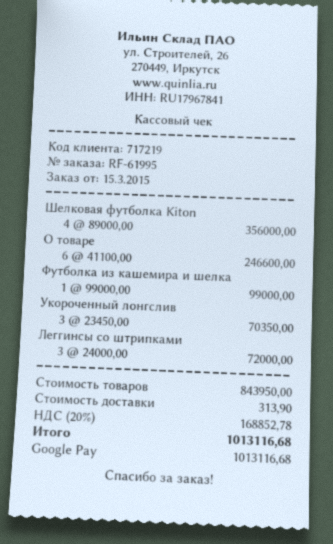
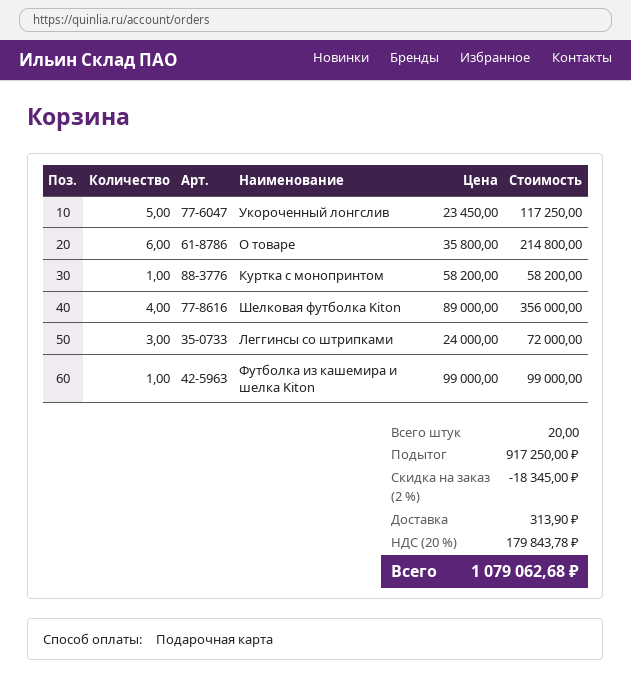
payment method: Google Pay -> gift card
О товаре: 6 x 41100.00 = 246600.00 -> 6 x 35800.00 = 214800.00
Укороченный лонгслив: 3 x 23450.00 = 70350.00 -> 5 x 23450.00 = 117250.00
Куртка с монопринтом: none -> 1 x 58200.00 = 58200.00
subtotal: 843950.00 -> 917250.00
discount: none -> 2% = 18345.00
tax: 20% = 168852.78 -> 20% = 179843.78
total: 1013116.68 -> 1079062.68

